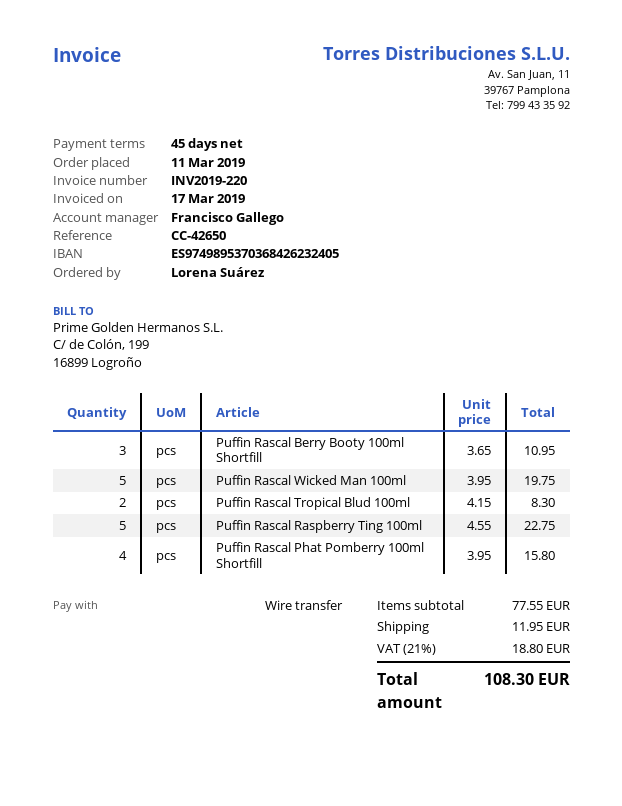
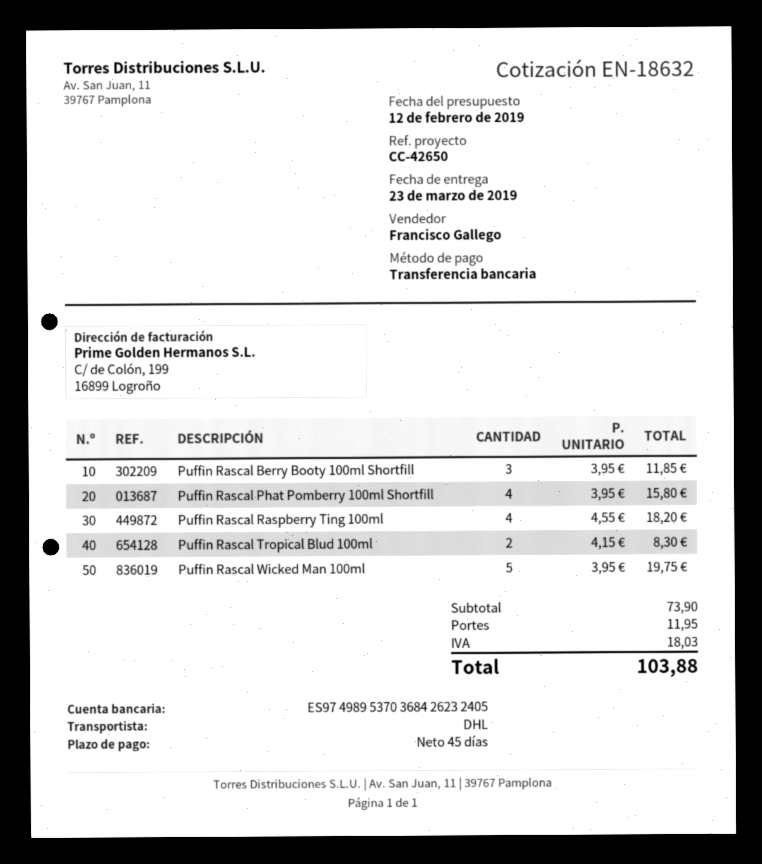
Puffin Rascal Berry Booty 100ml Shortfill: 3 x 3.65 = 10.95 -> 3 x 3.95 = 11.85
Puffin Rascal Raspberry Ting 100ml: 5 x 4.55 = 22.75 -> 4 x 4.55 = 18.20
subtotal: 77.55 -> 73.90
tax: 18.80 -> 18.03
total: 108.30 -> 103.88

